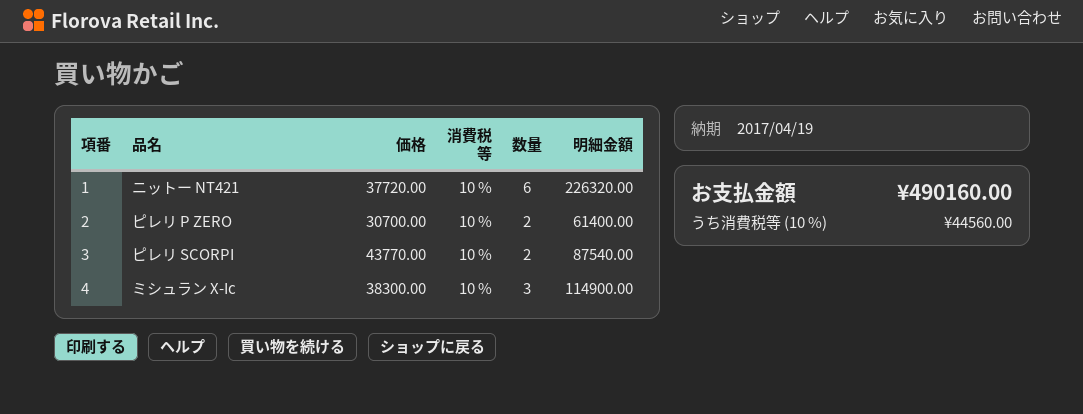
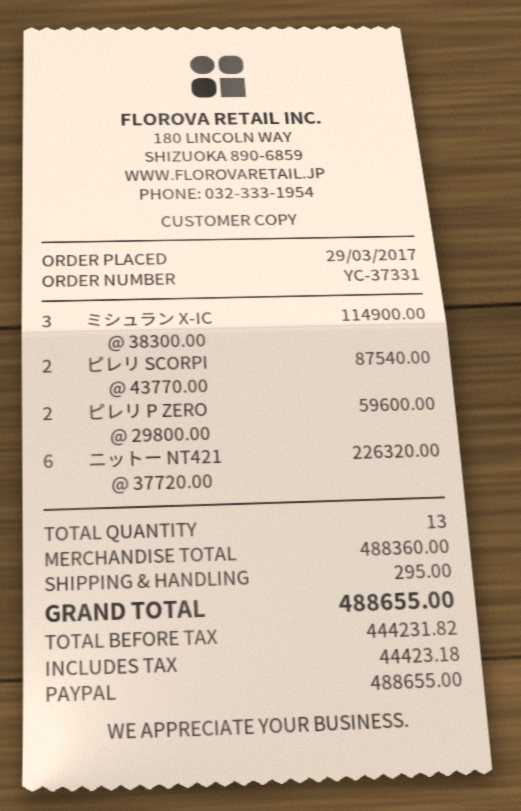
ピレリ P ZERO: 2 x 30700.00 = 61400.00 -> 2 x 29800.00 = 59600.00
shipping: none -> 295.00
tax: 44560.00 -> 44423.18
total: 490160.00 -> 488655.00

